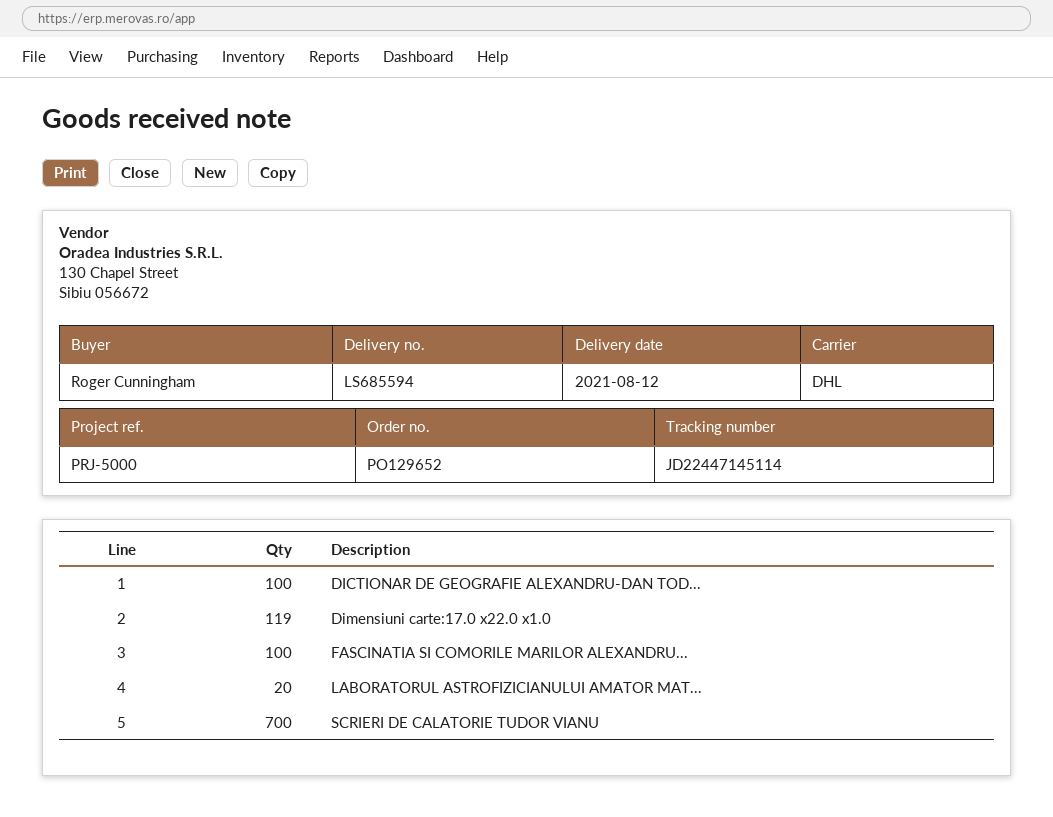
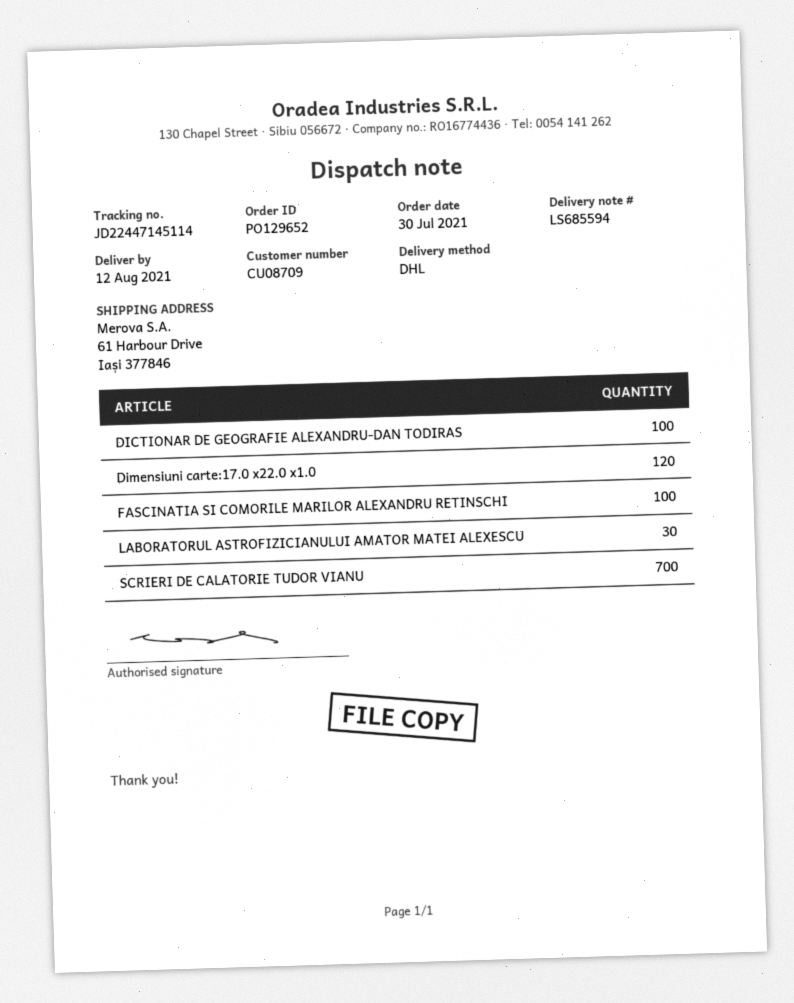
Dimensiuni carte:17.0 x22.0 x1.0: 119 -> 120
LABORATORUL ASTROFIZICIANULUI AMATOR MAT...: 20 -> 30

